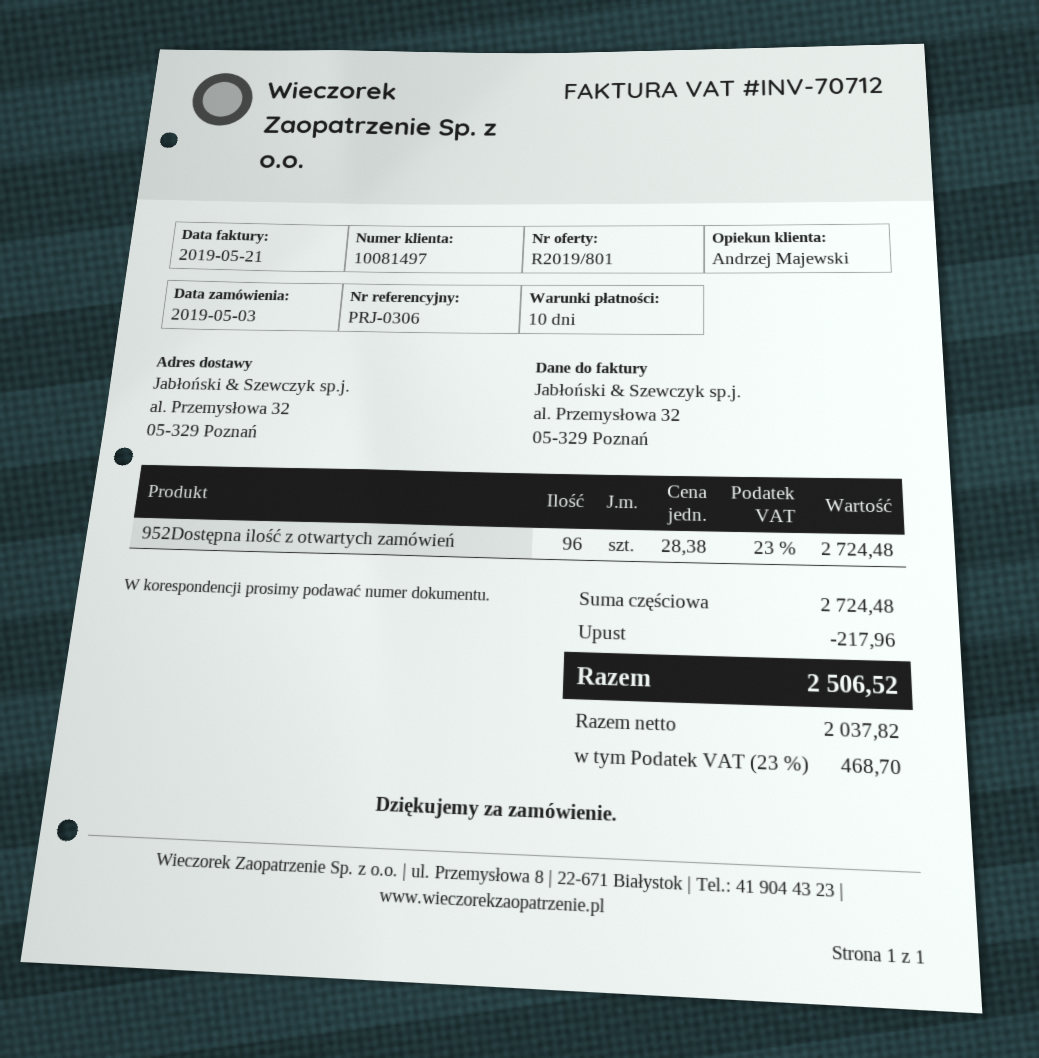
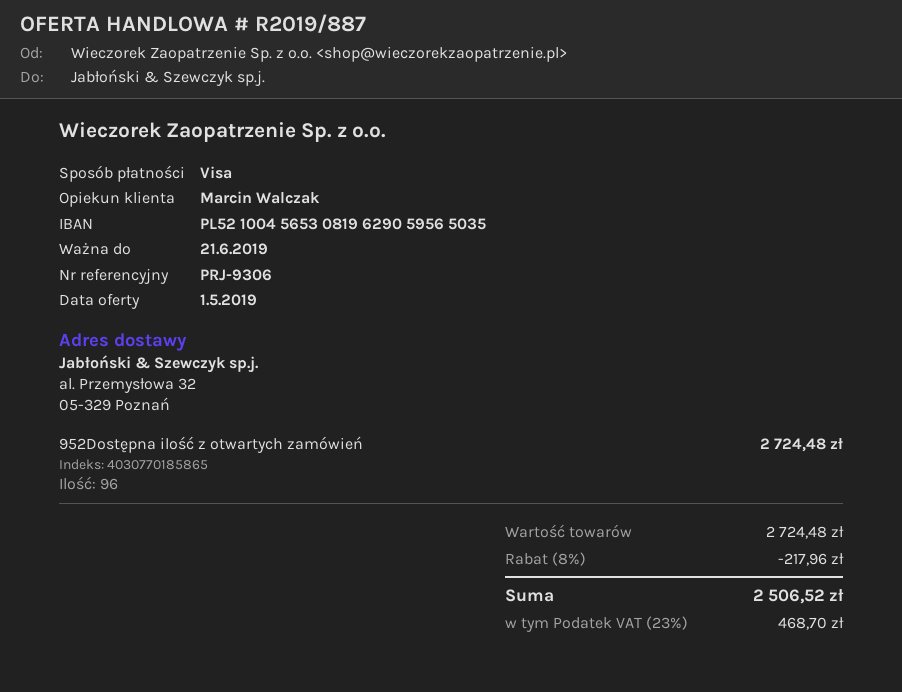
quote number: R2019/801 -> R2019/887
reference: PRJ-0306 -> PRJ-9306
sales rep: Andrzej Majewski -> Marcin Walczak

